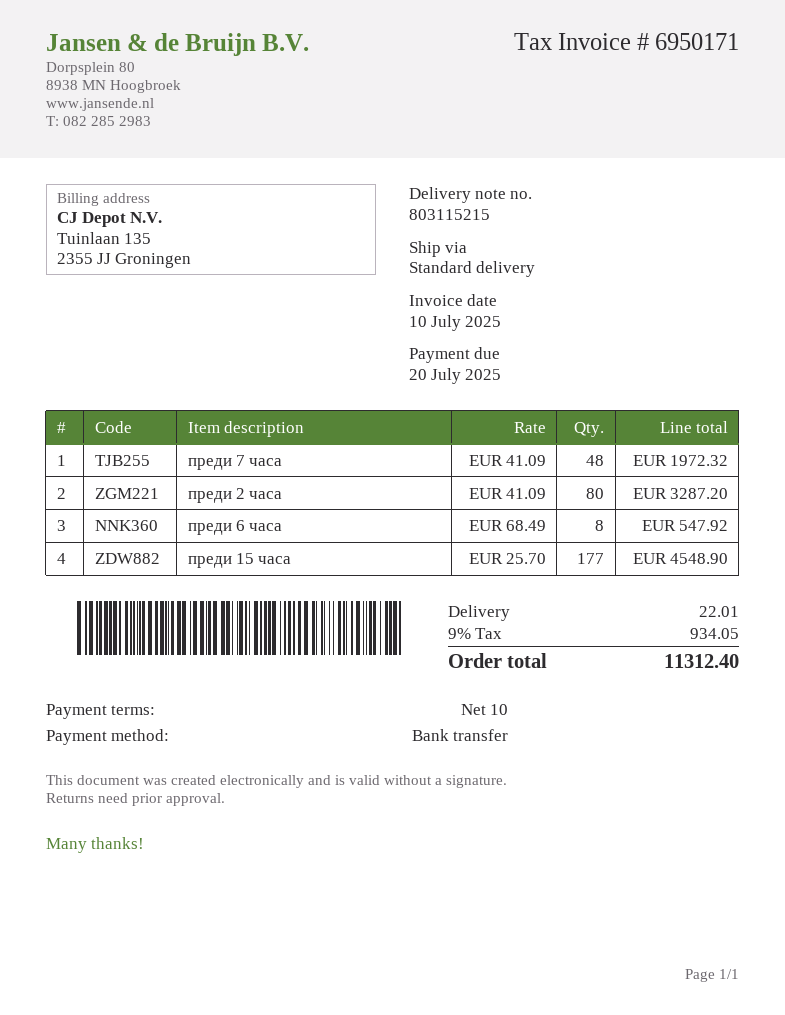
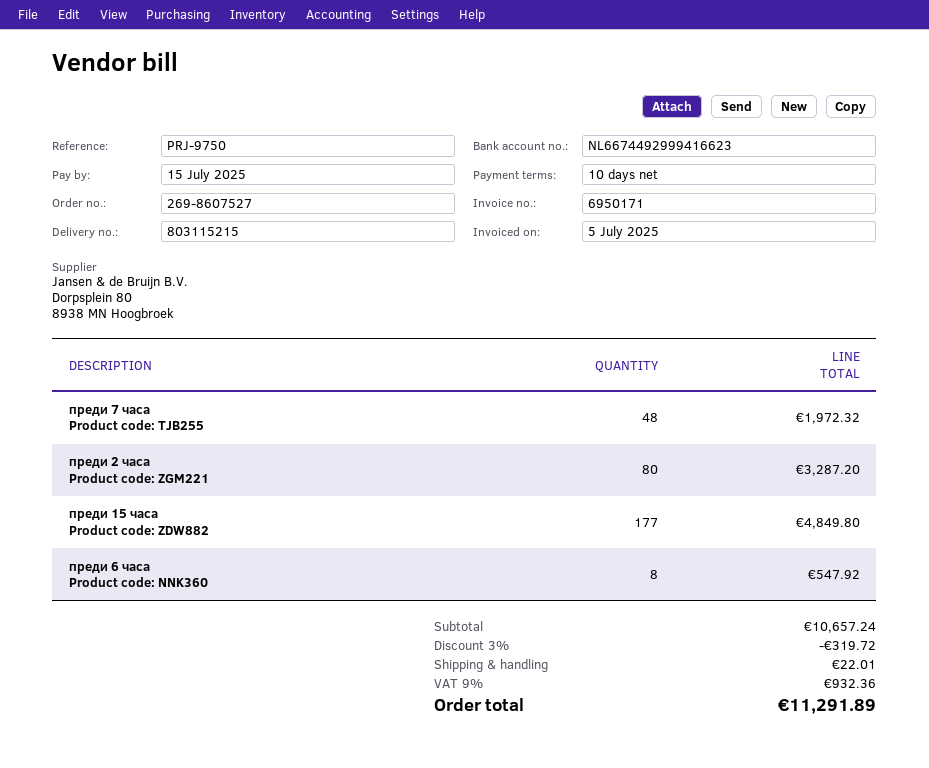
invoice date: 2025-07-10 -> 2025-07-05
due date: 2025-07-20 -> 2025-07-15
преди 15 часа: 177 for 4548.90 -> 177 for 4849.80
discount: none -> 3% = 319.72
tax: 9% = 934.05 -> 9% = 932.36
total: 11312.40 -> 11291.89

